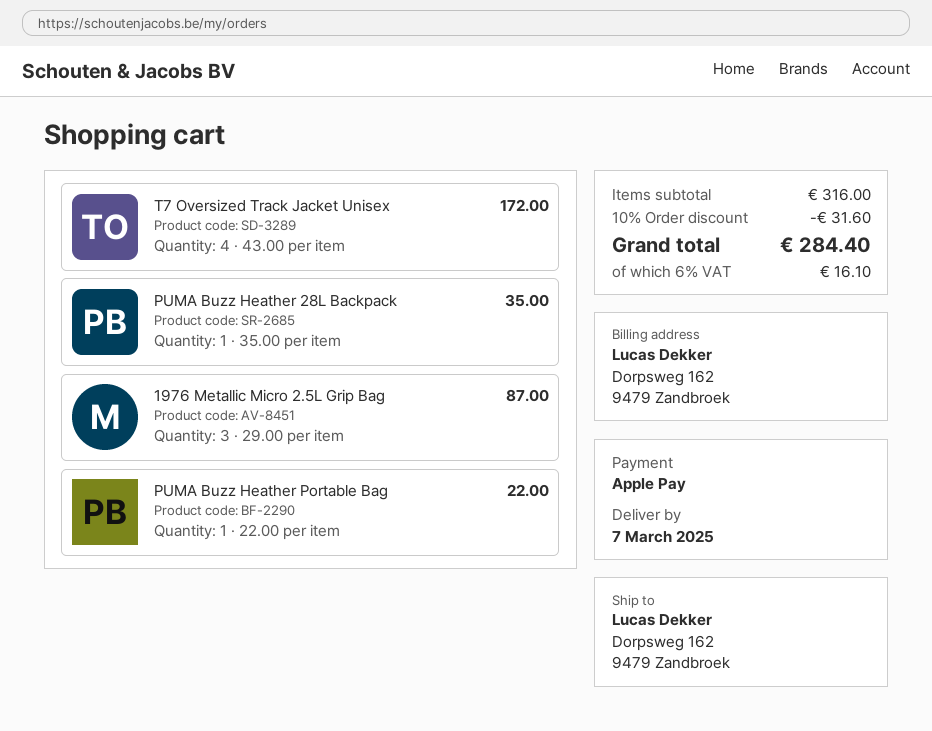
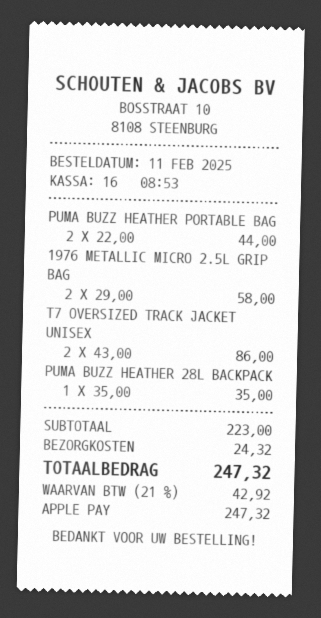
T7 Oversized Track Jacket Unisex: 4 x 43.00 = 172.00 -> 2 x 43.00 = 86.00
1976 Metallic Micro 2.5L Grip Bag: 3 x 29.00 = 87.00 -> 2 x 29.00 = 58.00
PUMA Buzz Heather Portable Bag: 1 x 22.00 = 22.00 -> 2 x 22.00 = 44.00
subtotal: 316.00 -> 223.00
discount: 10% = 31.60 -> none
shipping: none -> 24.32
tax: 6% = 16.10 -> 21% = 42.92
total: 284.40 -> 247.32

